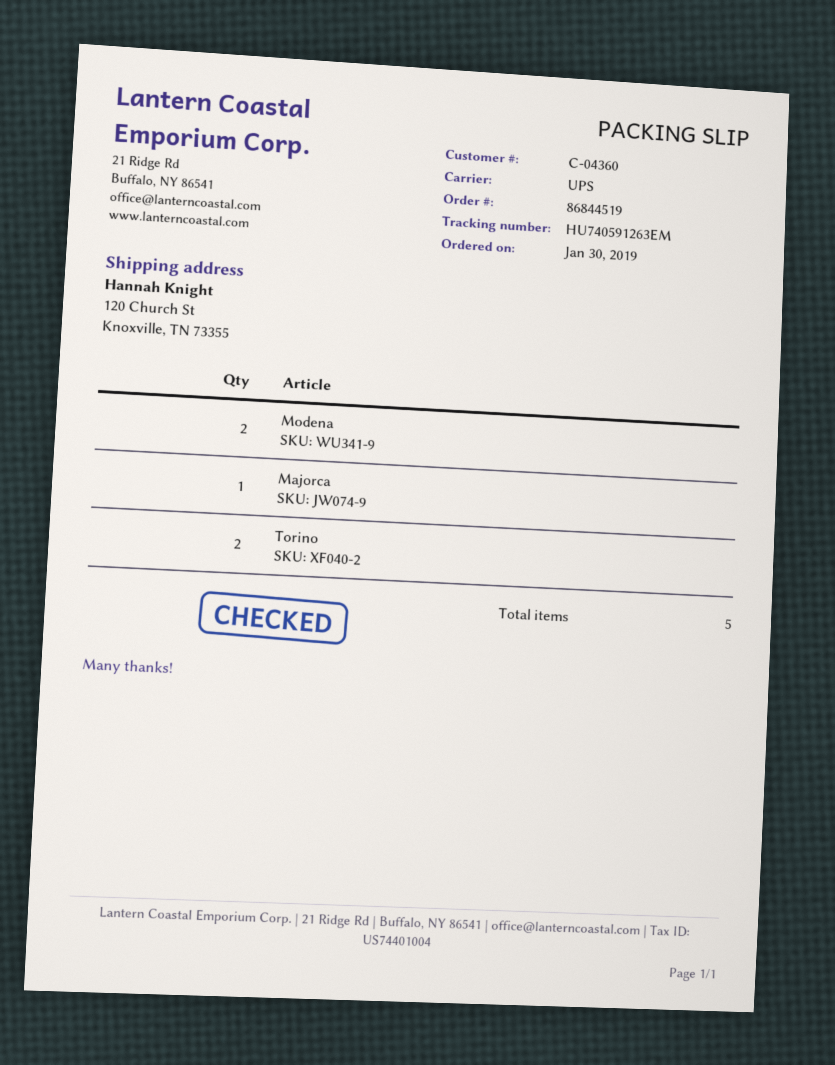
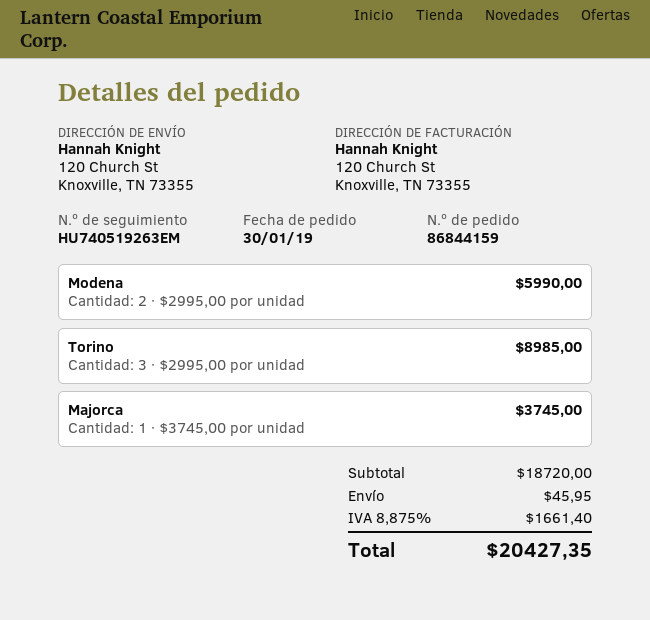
order number: 86844519 -> 86844159
tracking number: HU740591263EM -> HU740519263EM
Torino: 2 -> 3

